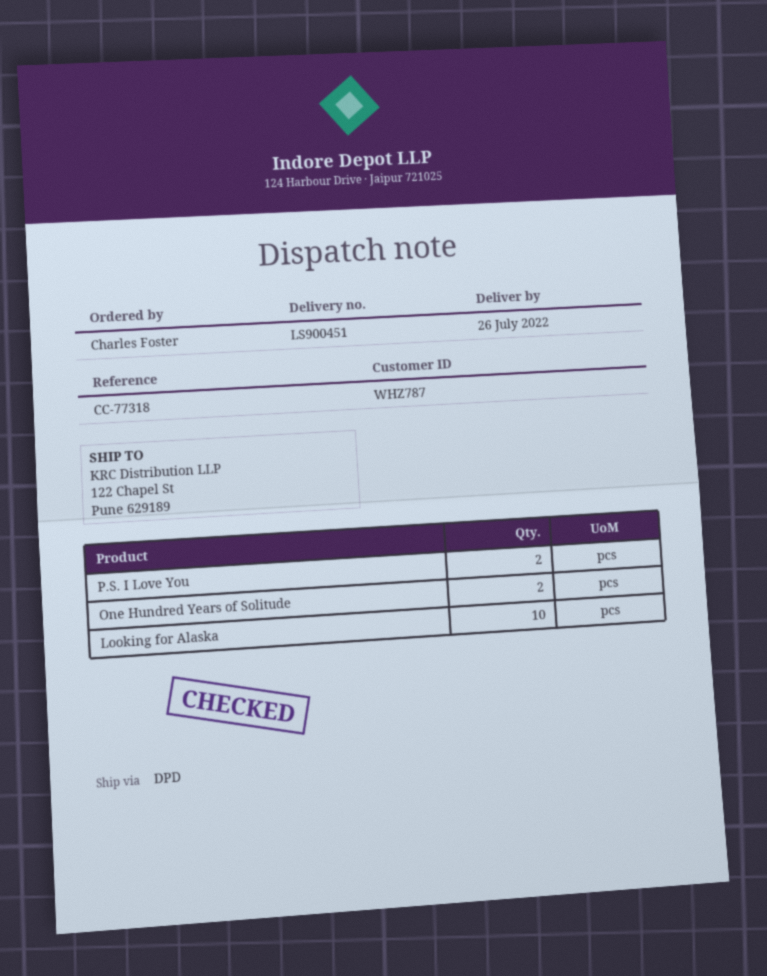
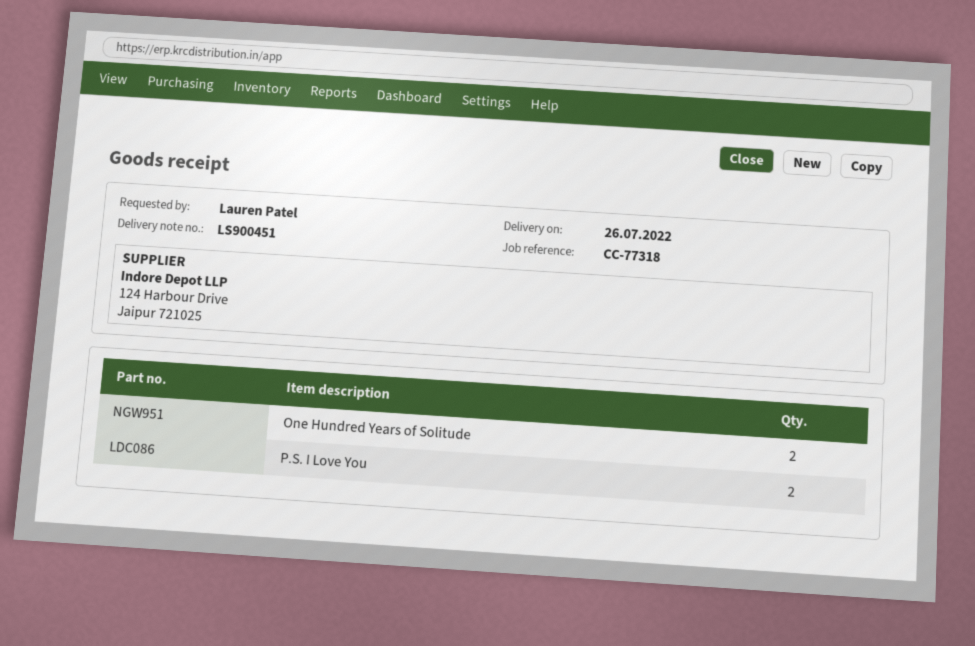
ordered by: Charles Foster -> Lauren Patel
Looking for Alaska: 10 -> none

